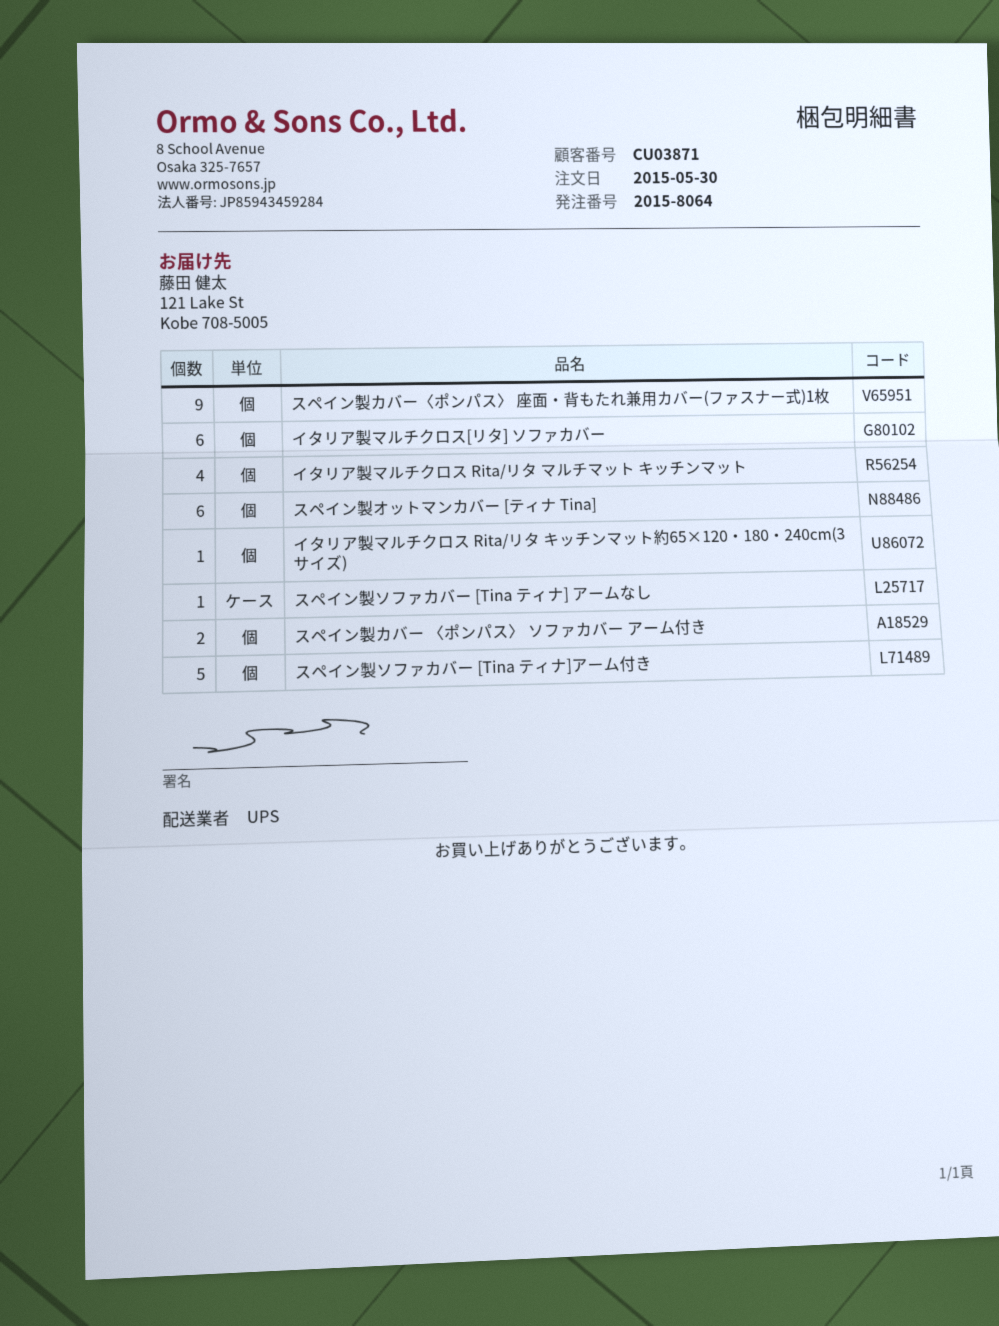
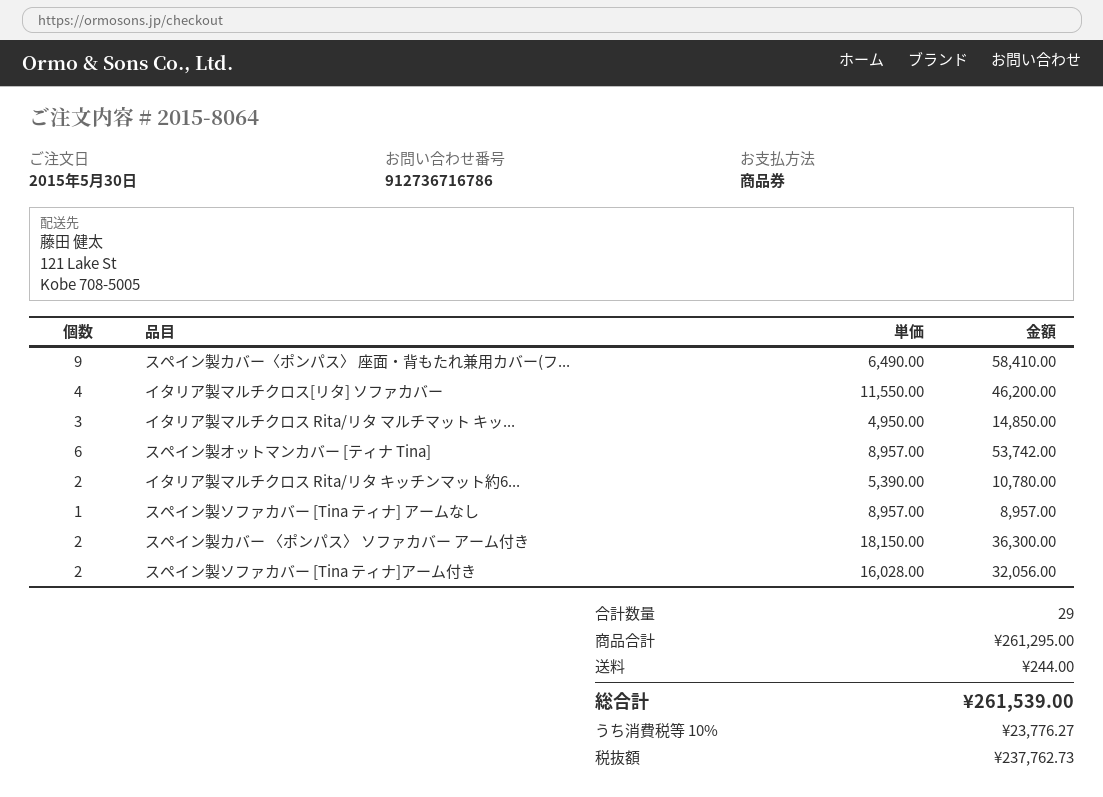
イタリア製マルチクロス[リタ] ソファカバー: 6 -> 4
イタリア製マルチクロス Rita/リタ マルチマット キッチンマット: 4 -> 3
イタリア製マルチクロス Rita/リタ キッチンマット約65×120・180・240cm(3サイズ): 1 -> 2
スペイン製ソファカバー [Tina ティナ]アーム付き: 5 -> 2

